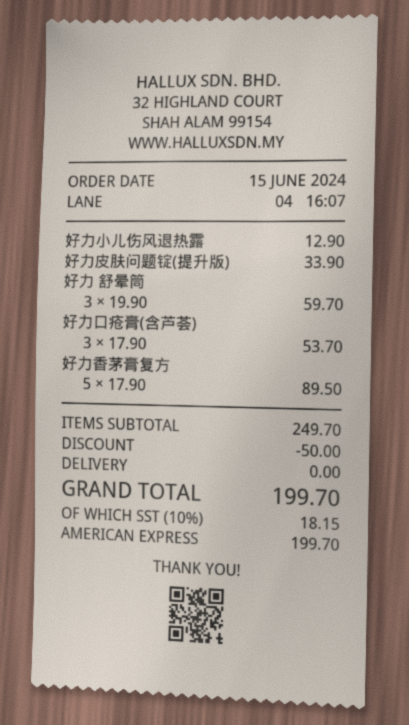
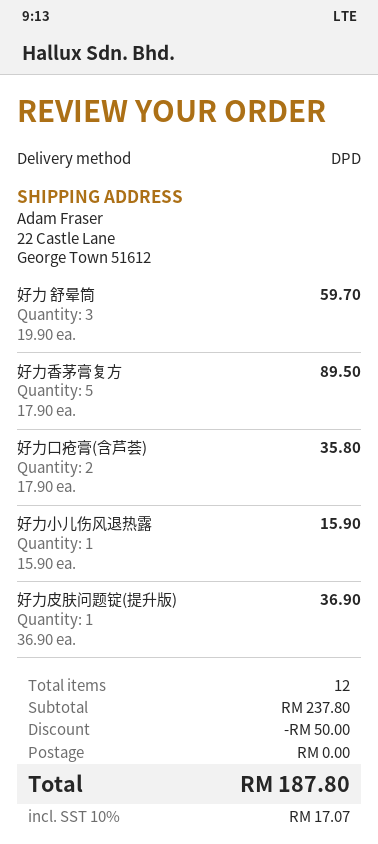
好力小儿伤风退热露: 1 x 12.90 = 12.90 -> 1 x 15.90 = 15.90
好力皮肤问题锭(提升版): 1 x 33.90 = 33.90 -> 1 x 36.90 = 36.90
好力口疮膏(含芦荟): 3 x 17.90 = 53.70 -> 2 x 17.90 = 35.80
subtotal: 249.70 -> 237.80
tax: 10% = 18.15 -> 10% = 17.07
total: 199.70 -> 187.80

